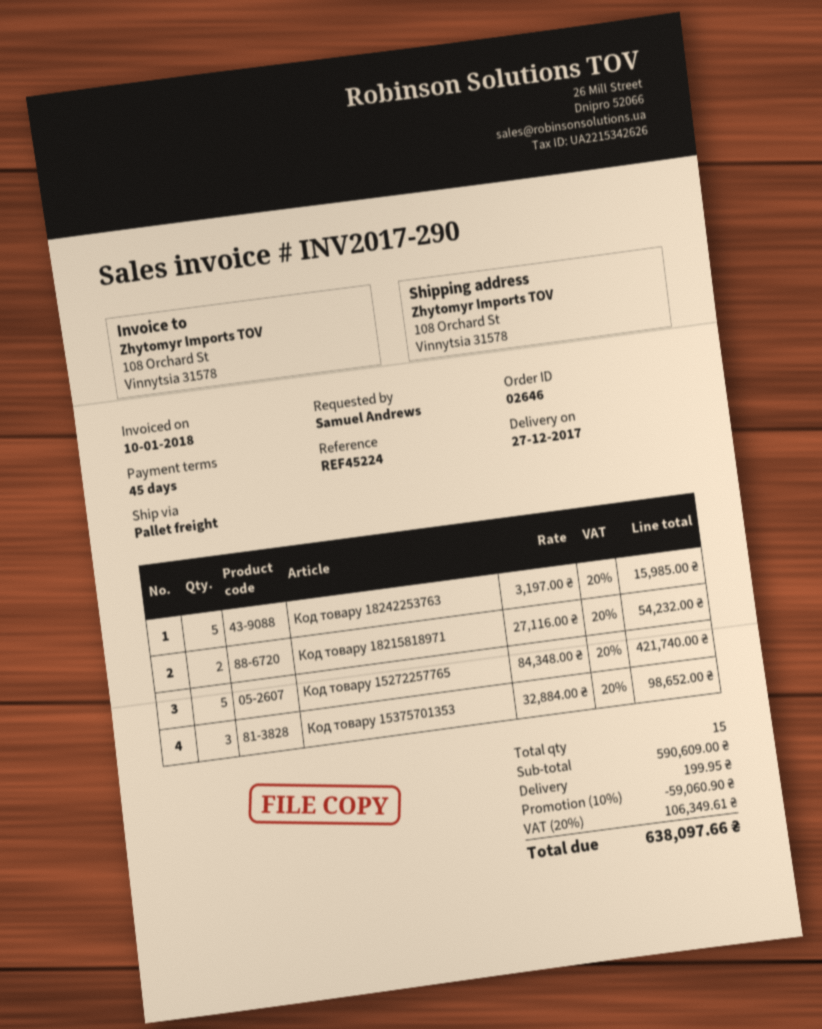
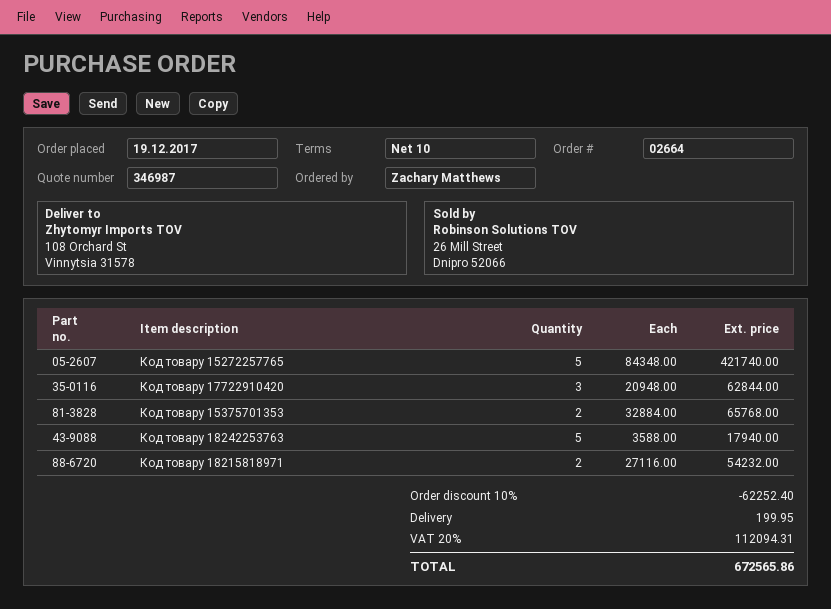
order number: 02646 -> 02664
payment terms: 45 days -> 10 days
ordered by: Samuel Andrews -> Zachary Matthews
Код товару 18242253763: 5 x 3197.00 = 15985.00 -> 5 x 3588.00 = 17940.00
Код товару 15375701353: 3 x 32884.00 = 98652.00 -> 2 x 32884.00 = 65768.00
Код товару 17722910420: none -> 3 x 20948.00 = 62844.00
discount: 10% = 59060.90 -> 10% = 62252.40
tax: 20% = 106349.61 -> 20% = 112094.31
total: 638097.66 -> 672565.86

